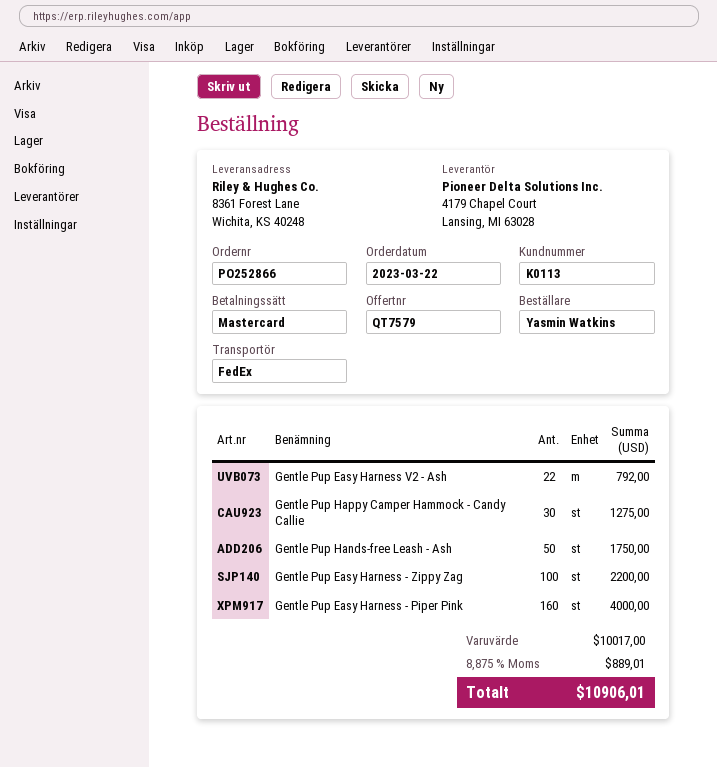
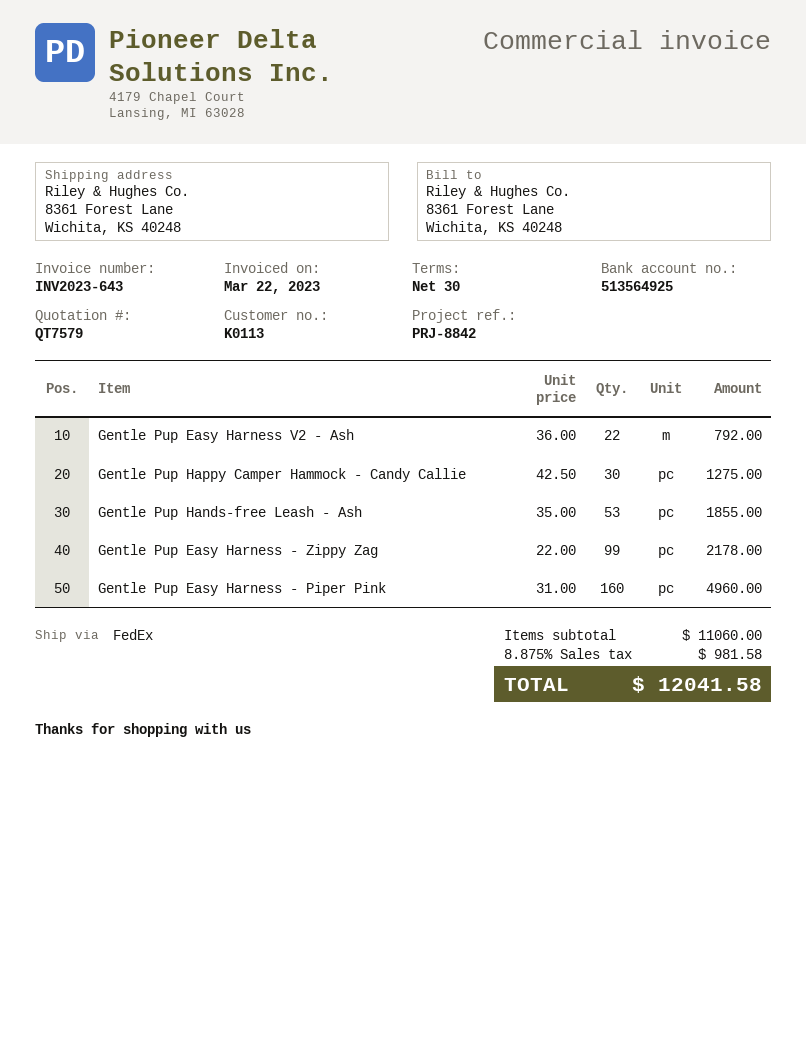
Gentle Pup Hands-free Leash - Ash: 50 for 1750.00 -> 53 for 1855.00
Gentle Pup Easy Harness - Zippy Zag: 100 for 2200.00 -> 99 for 2178.00
Gentle Pup Easy Harness - Piper Pink: 160 for 4000.00 -> 160 for 4960.00
subtotal: 10017.00 -> 11060.00
tax: 8.875% = 889.01 -> 8.875% = 981.58
total: 10906.01 -> 12041.58

